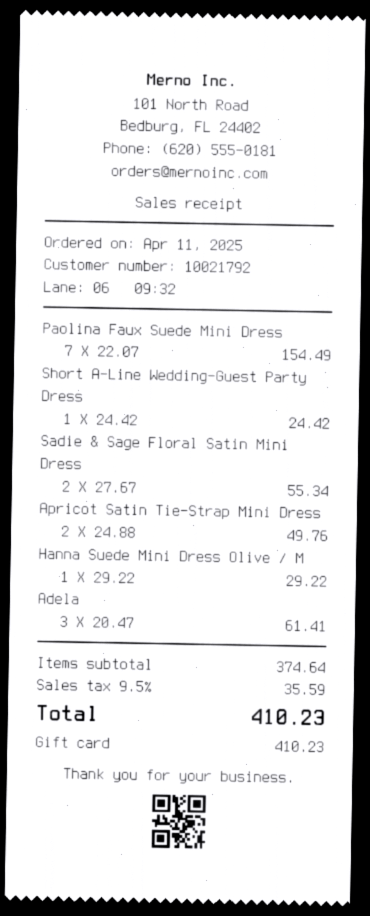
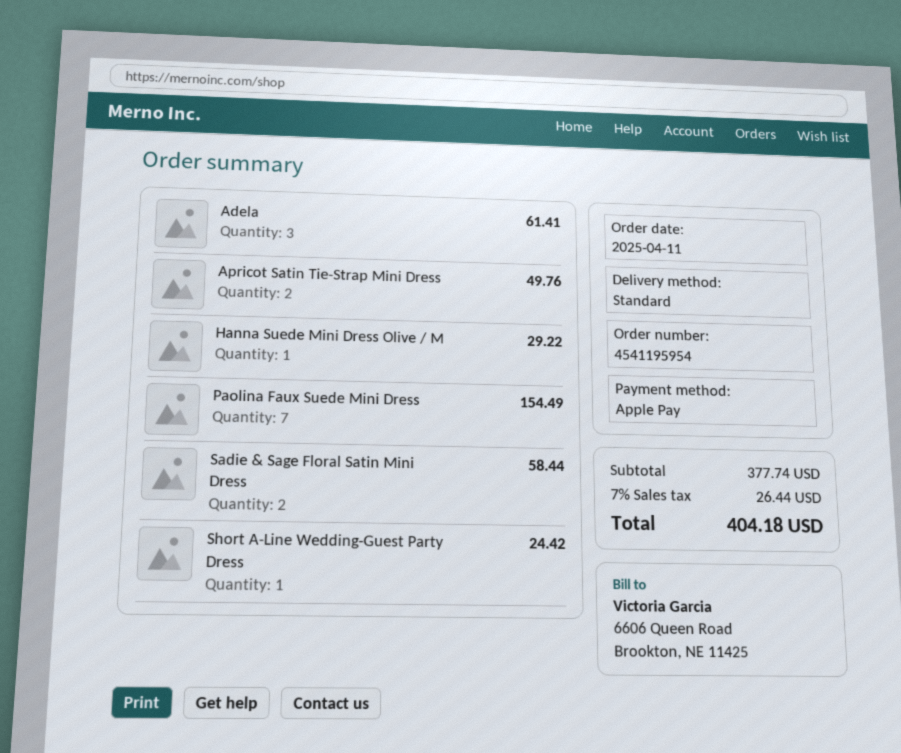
payment method: gift card -> Apple Pay
Sadie & Sage Floral Satin Mini Dress: 2 for 55.34 -> 2 for 58.44
subtotal: 374.64 -> 377.74
tax: 9.5% = 35.59 -> 7% = 26.44
total: 410.23 -> 404.18

